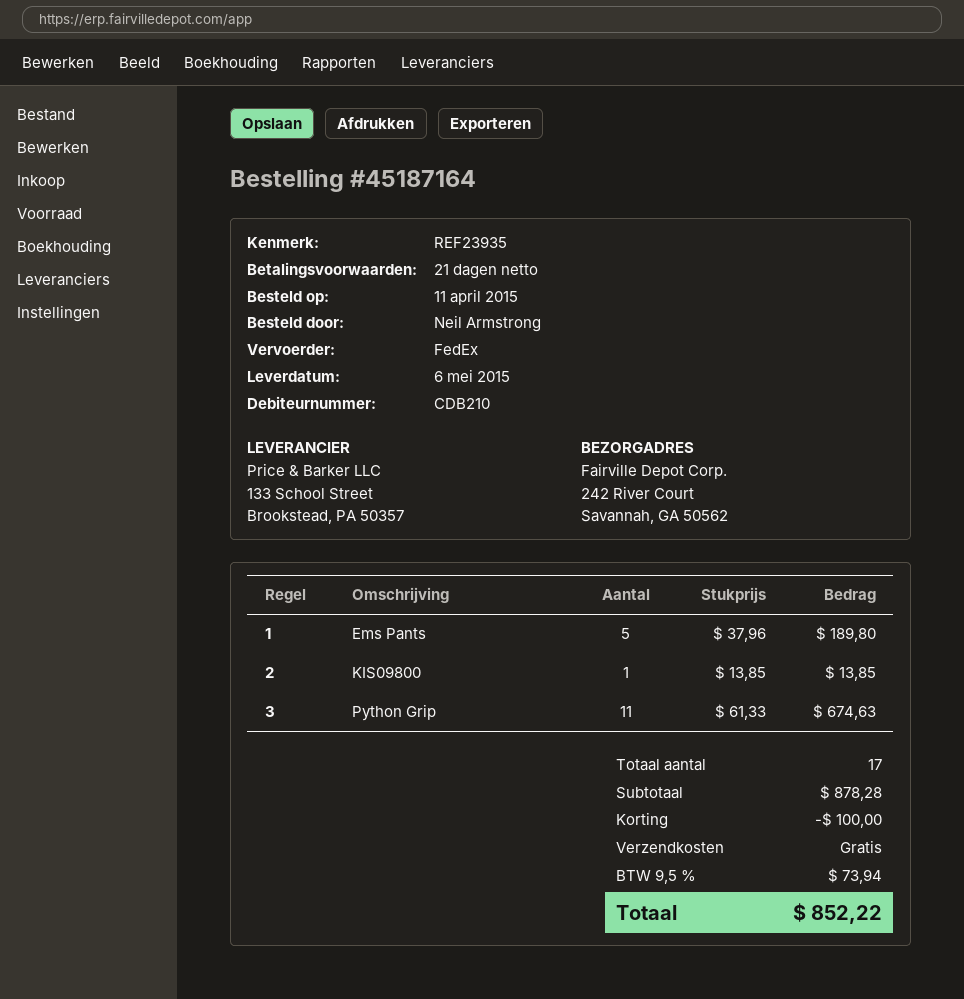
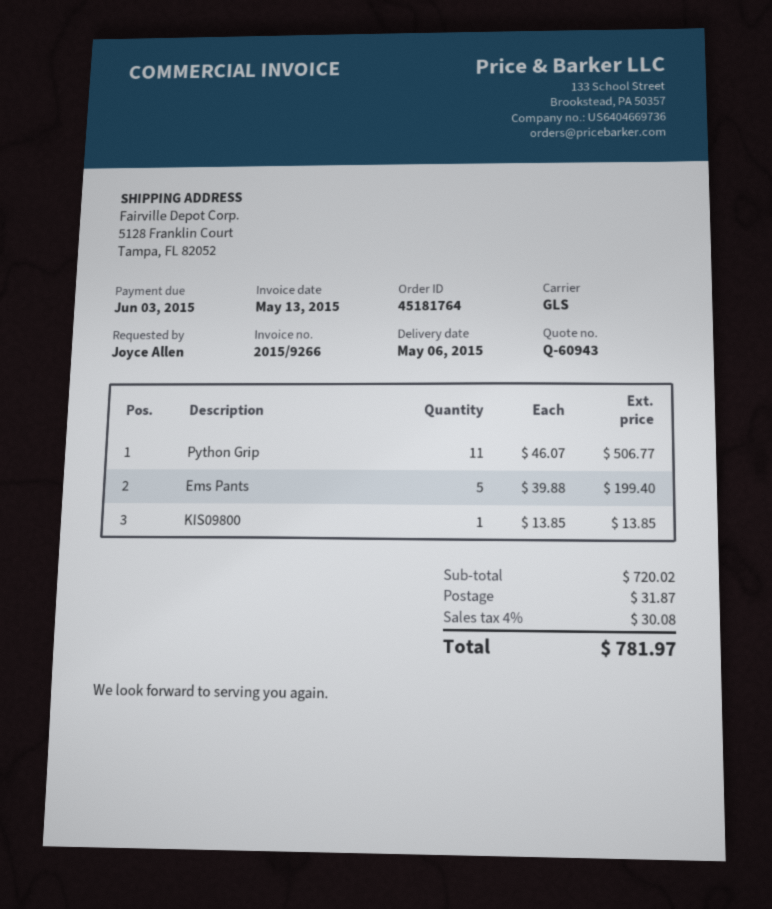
order number: 45187164 -> 45181764
ordered by: Neil Armstrong -> Joyce Allen
shipping method: FedEx -> GLS
ship to: 242 River Court, Savannah, GA 50562 -> 5128 Franklin Court, Tampa, FL 82052
Ems Pants: 5 x 37.96 = 189.80 -> 5 x 39.88 = 199.40
Python Grip: 11 x 61.33 = 674.63 -> 11 x 46.07 = 506.77
subtotal: 878.28 -> 720.02
discount: 100.00 -> none
shipping: 0.00 -> 31.87
tax: 9.5% = 73.94 -> 4% = 30.08
total: 852.22 -> 781.97

